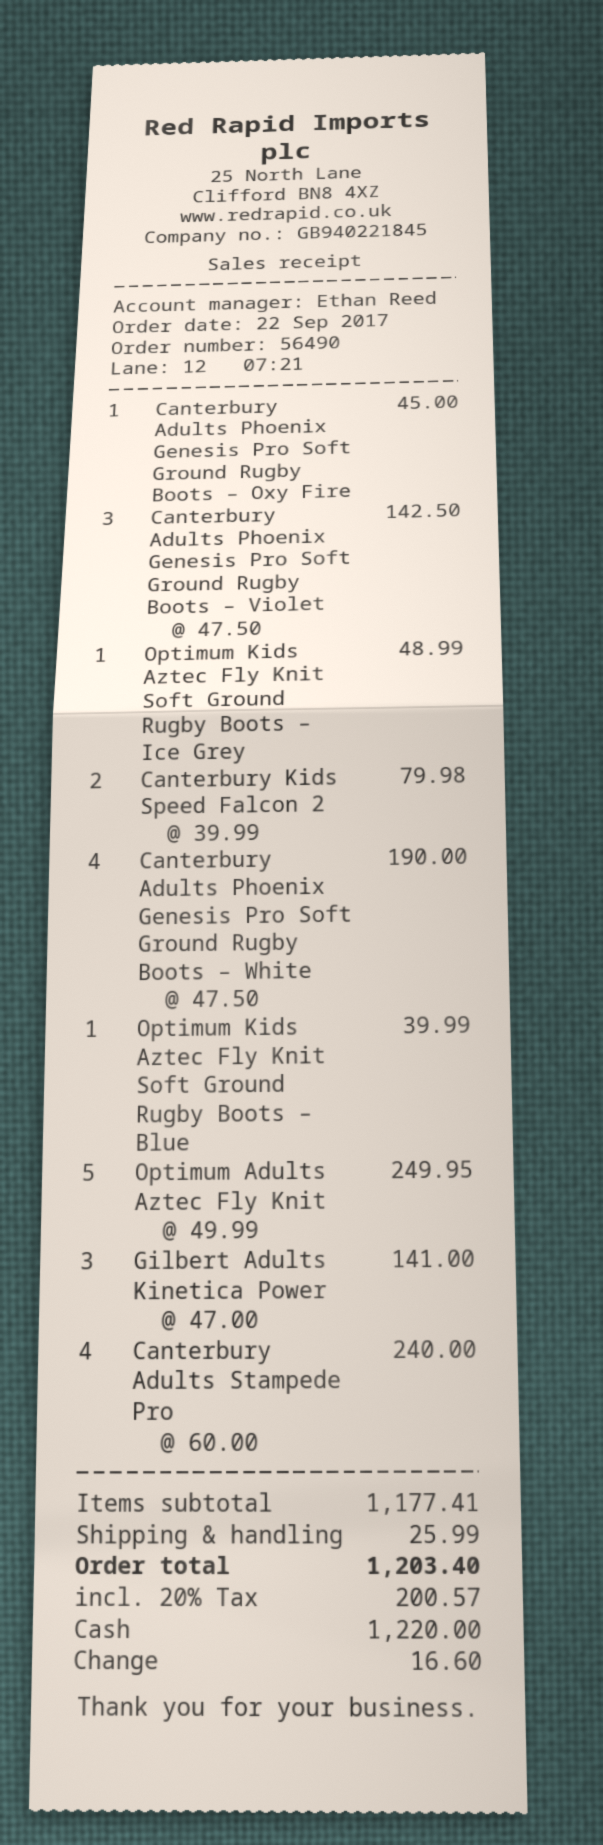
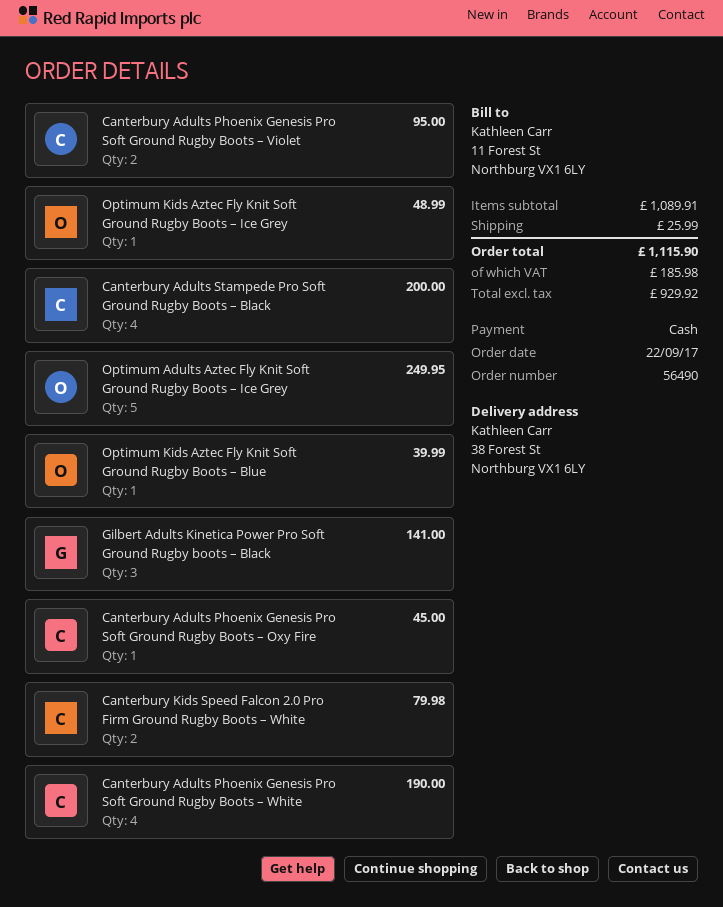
Canterbury Adults Phoenix Genesis Pro Soft Ground Rugby Boots – Violet: 3 for 142.50 -> 2 for 95.00
Canterbury Adults Stampede Pro: 4 for 240.00 -> 4 for 200.00
subtotal: 1177.41 -> 1089.91
tax: 200.57 -> 185.98
total: 1203.40 -> 1115.90

